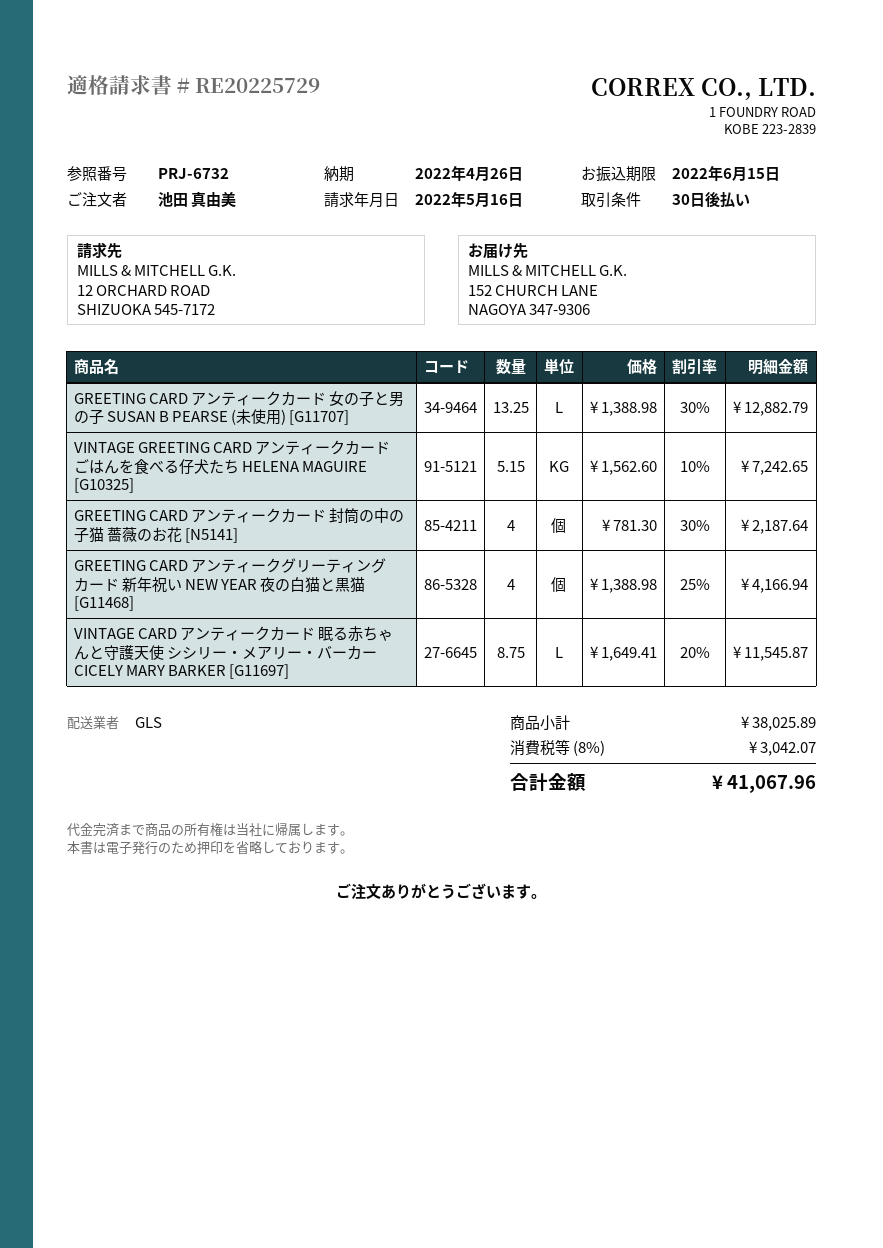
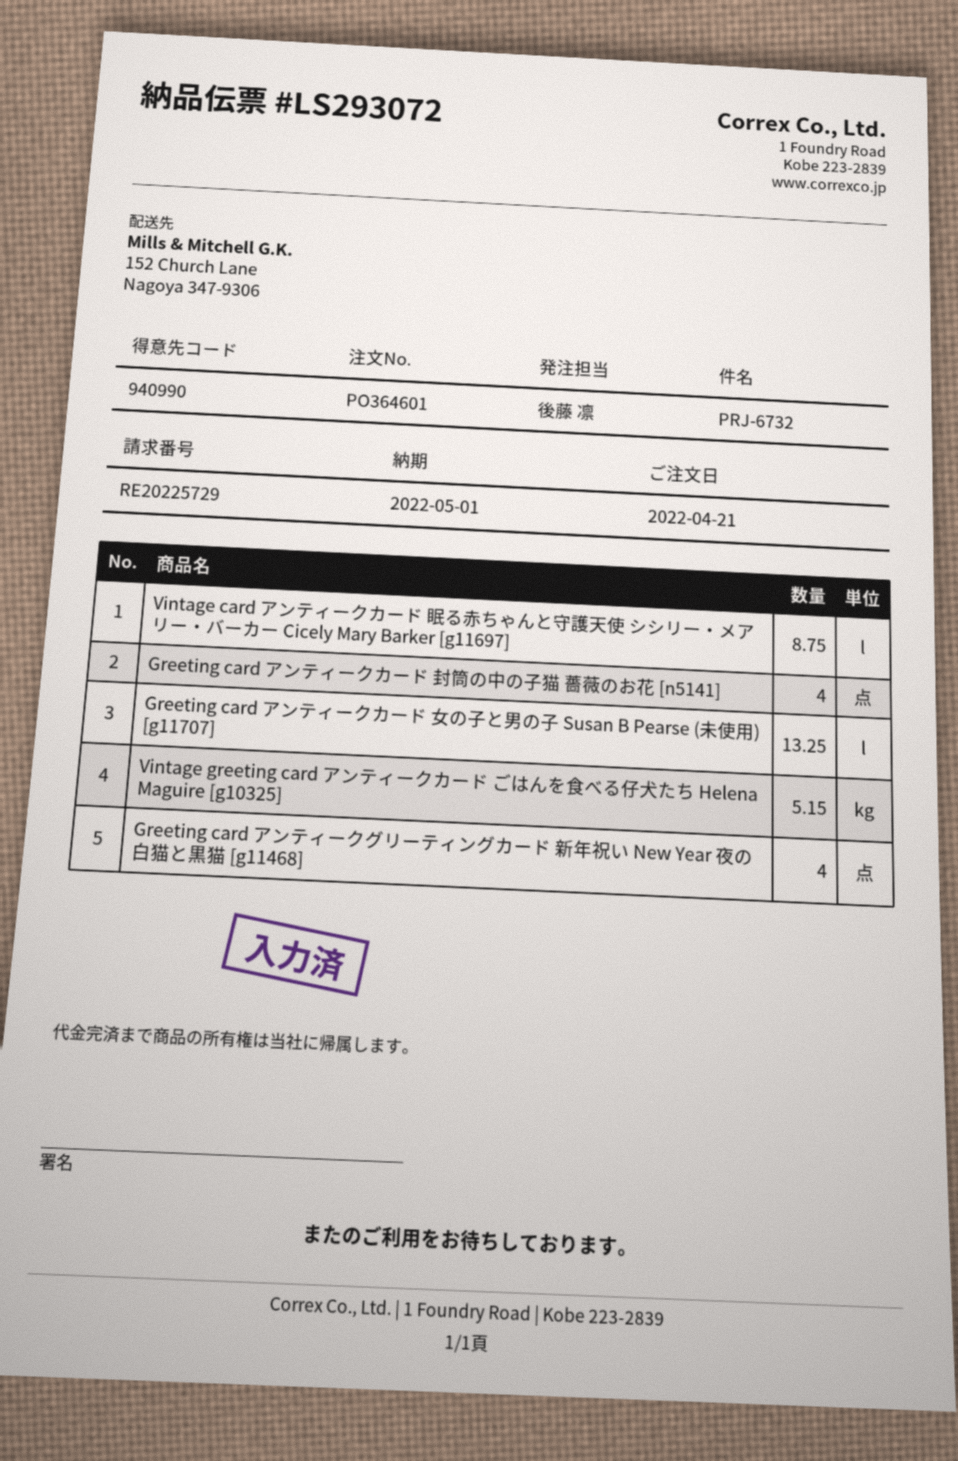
delivery date: 2022-04-26 -> 2022-05-01
ordered by: 池田 真由美 -> 後藤 凛

